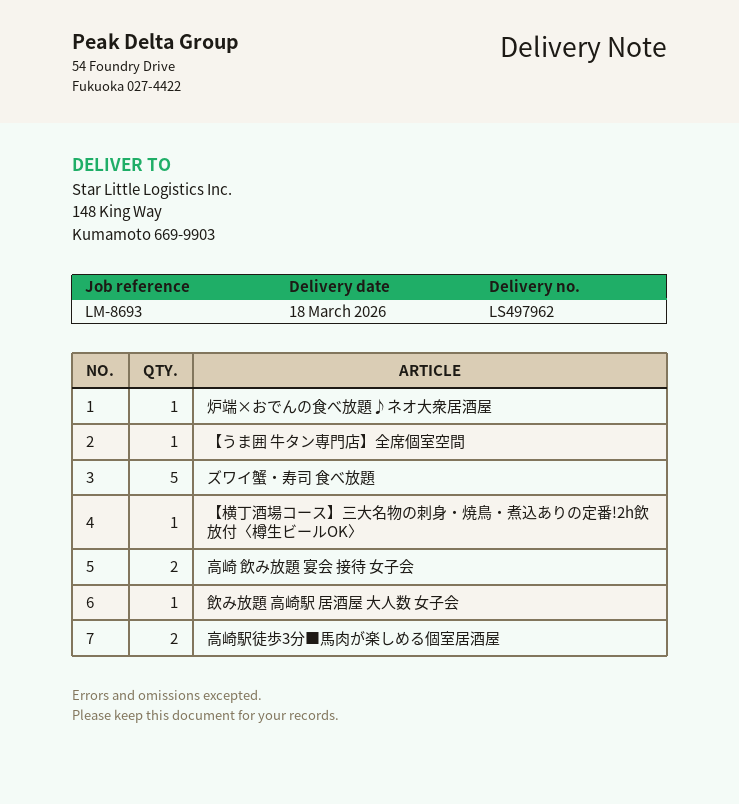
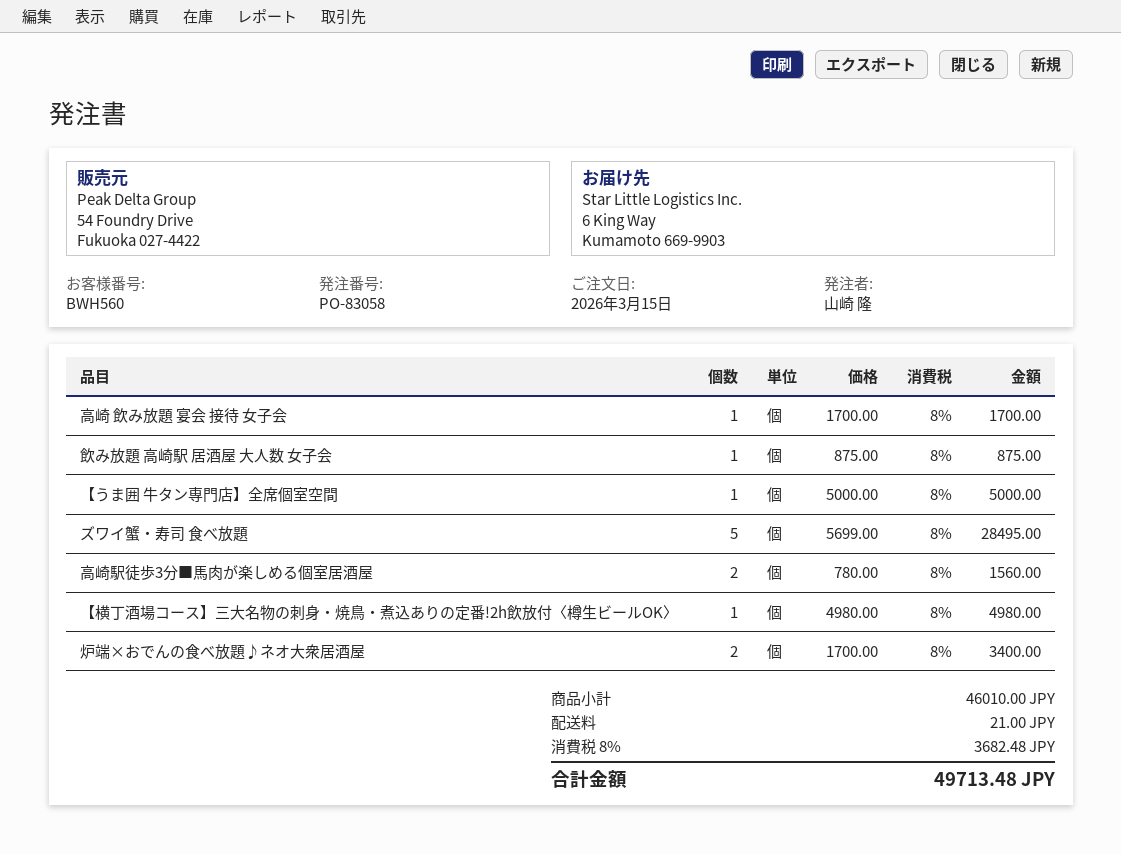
ship to: 148 King Way, Kumamoto 669-9903 -> 6 King Way, Kumamoto 669-9903
炉端×おでんの食べ放題♪ネオ大衆居酒屋: 1 -> 2
高崎 飲み放題 宴会 接待 女子会: 2 -> 1

